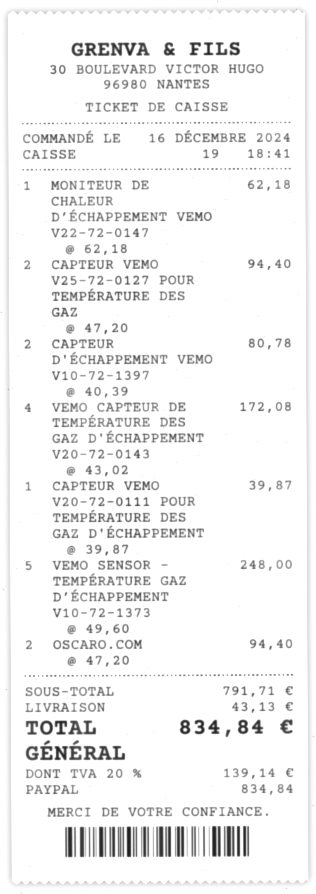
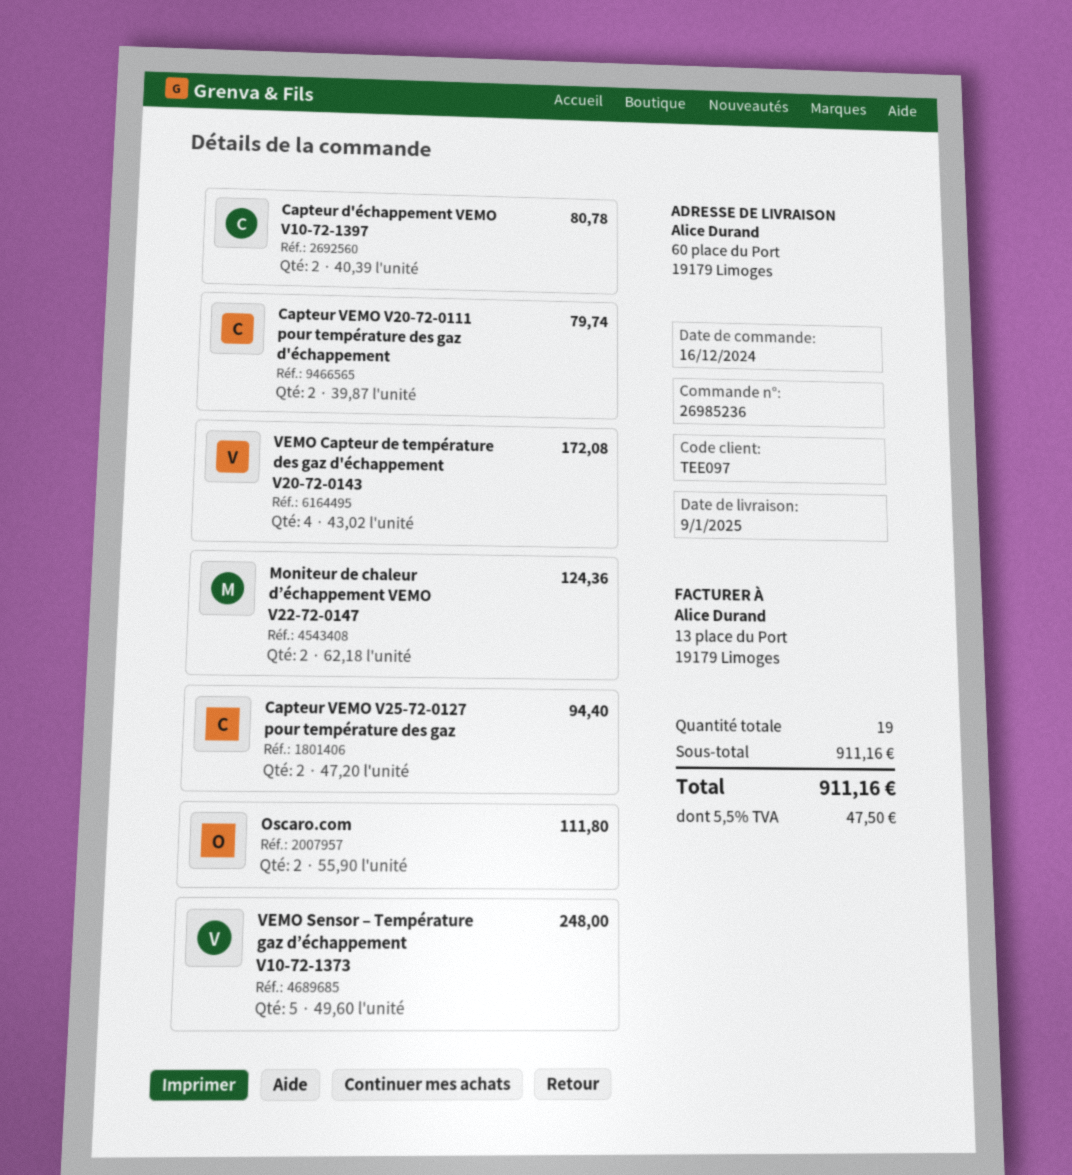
MONITEUR DE CHALEUR D’ÉCHAPPEMENT VEMO V22-72-0147: 1 x 62.18 = 62.18 -> 2 x 62.18 = 124.36
CAPTEUR VEMO V20-72-0111 POUR TEMPÉRATURE DES GAZ D'ÉCHAPPEMENT: 1 x 39.87 = 39.87 -> 2 x 39.87 = 79.74
OSCARO.COM: 2 x 47.20 = 94.40 -> 2 x 55.90 = 111.80
subtotal: 791.71 -> 911.16
shipping: 43.13 -> none
tax: 20% = 139.14 -> 5.5% = 47.50
total: 834.84 -> 911.16

